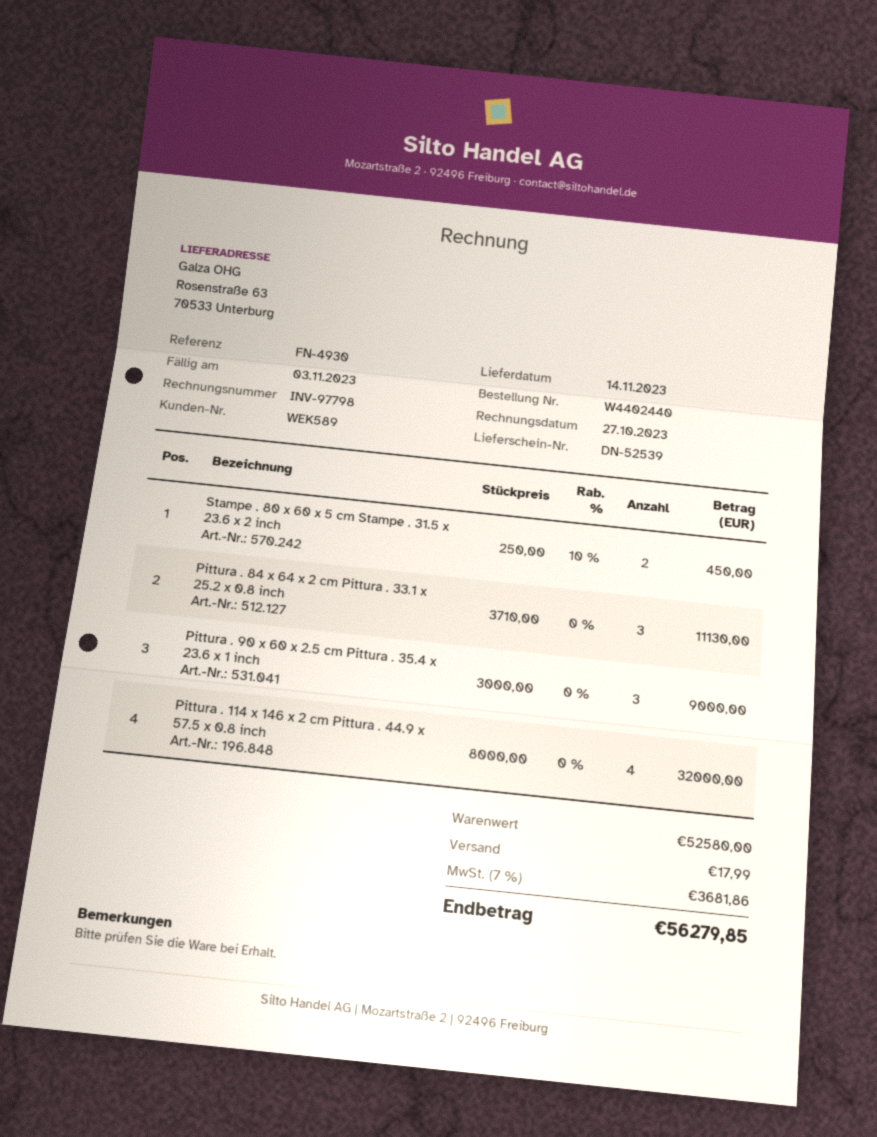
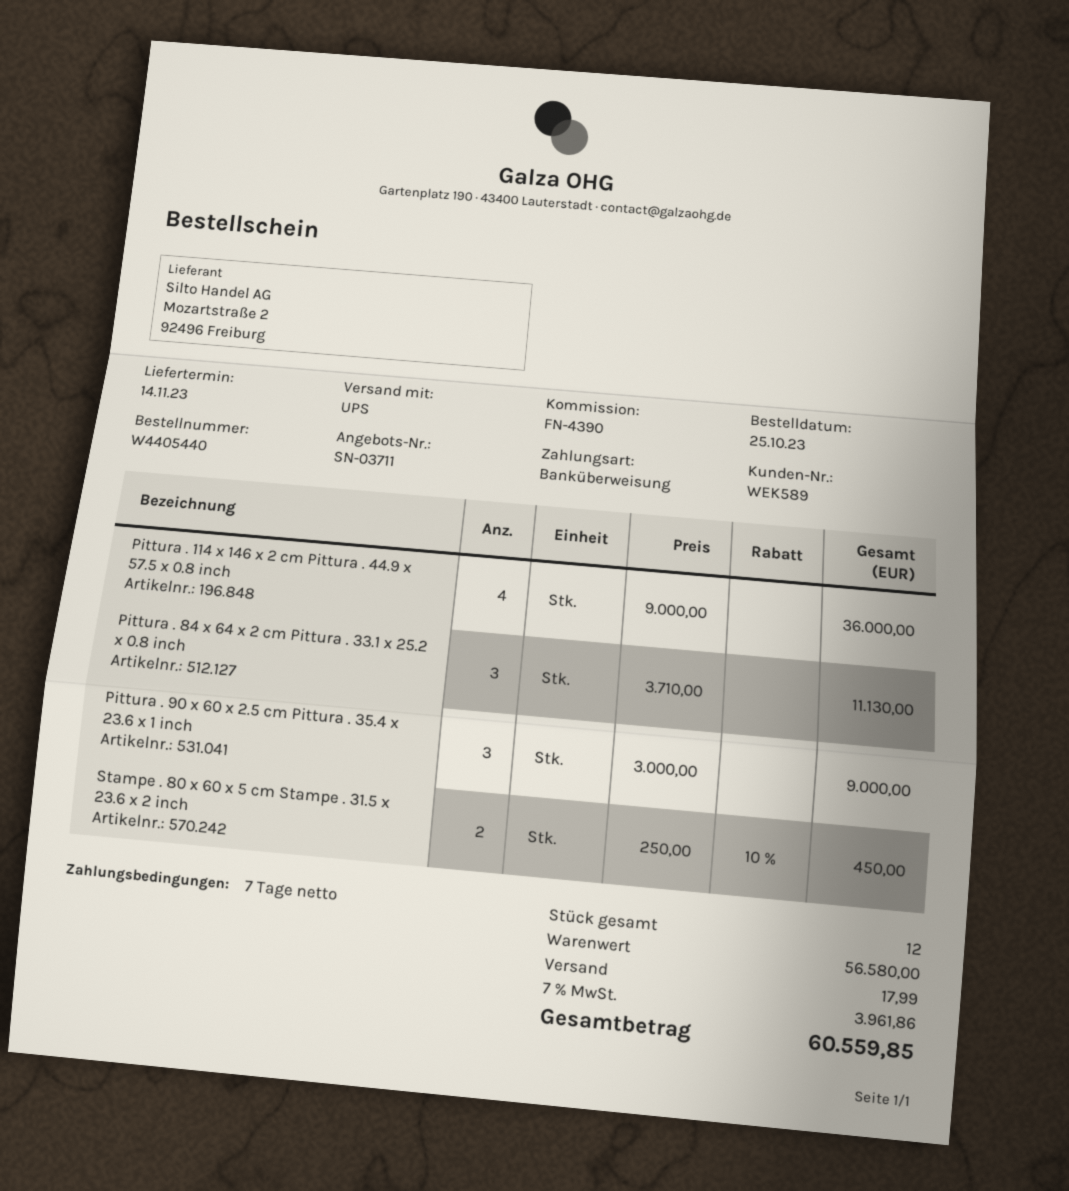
order number: W4402440 -> W4405440
reference: FN-4930 -> FN-4390
Pittura . 114 x 146 x 2 cm Pittura . 44.9 x 57.5 x 0.8 inch: 4 x 8000.00 = 32000.00 -> 4 x 9000.00 = 36000.00
subtotal: 52580.00 -> 56580.00
tax: 7% = 3681.86 -> 7% = 3961.86
total: 56279.85 -> 60559.85

